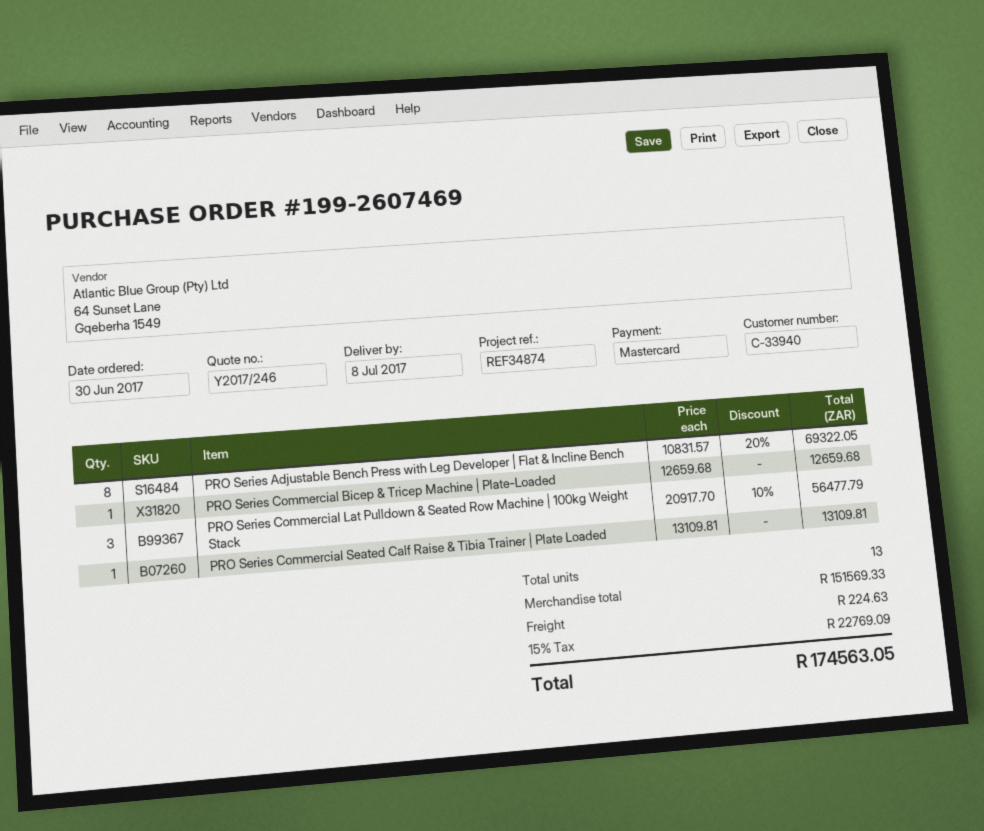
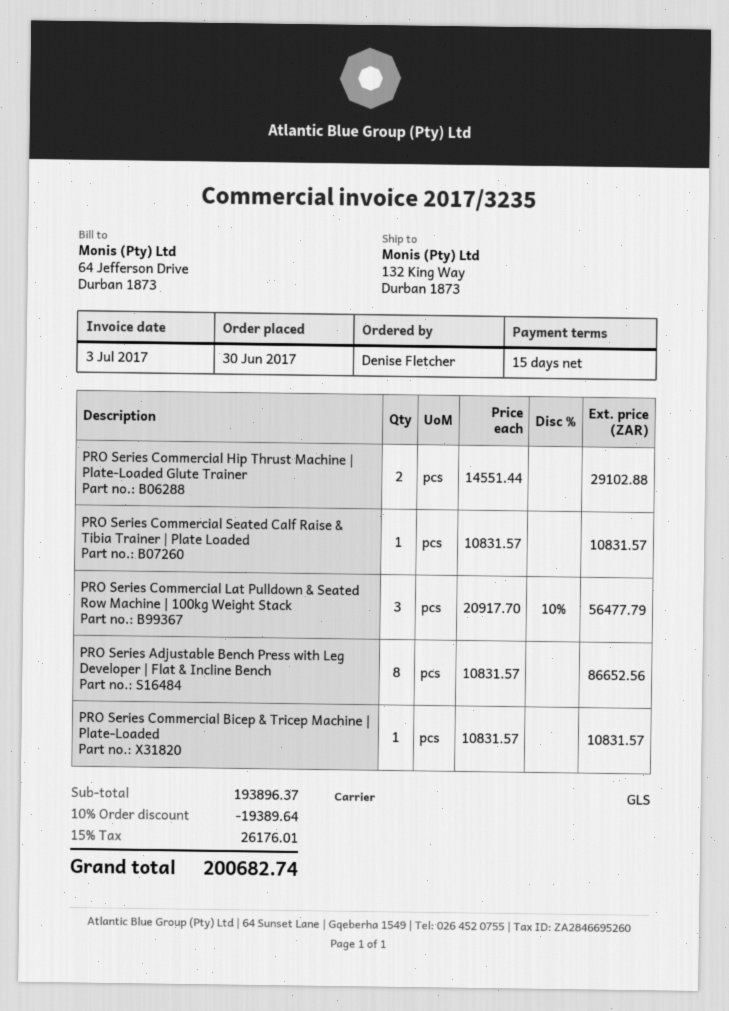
PRO Series Adjustable Bench Press with Leg Developer | Flat & Incline Bench: 8 x 10831.57 - 20% = 69322.05 -> 8 x 10831.57 = 86652.56
PRO Series Commercial Bicep & Tricep Machine | Plate-Loaded: 1 x 12659.68 = 12659.68 -> 1 x 10831.57 = 10831.57
PRO Series Commercial Seated Calf Raise & Tibia Trainer | Plate Loaded: 1 x 13109.81 = 13109.81 -> 1 x 10831.57 = 10831.57
PRO Series Commercial Hip Thrust Machine | Plate-Loaded Glute Trainer: none -> 2 x 14551.44 = 29102.88
subtotal: 151569.33 -> 193896.37
discount: none -> 10% = 19389.64
shipping: 224.63 -> none
tax: 15% = 22769.09 -> 15% = 26176.01
total: 174563.05 -> 200682.74

